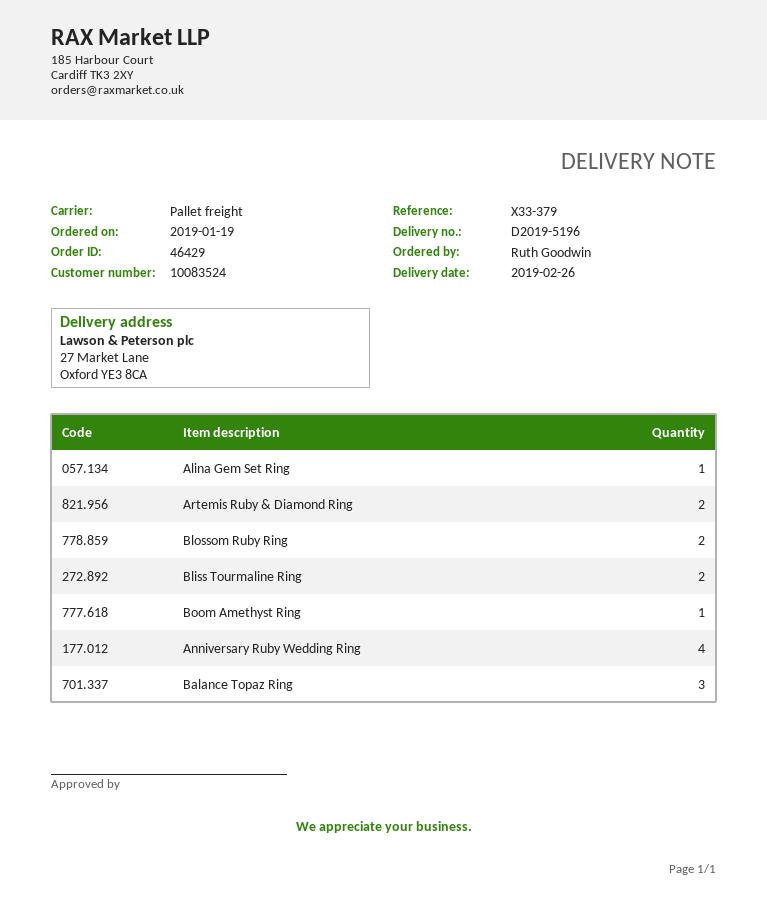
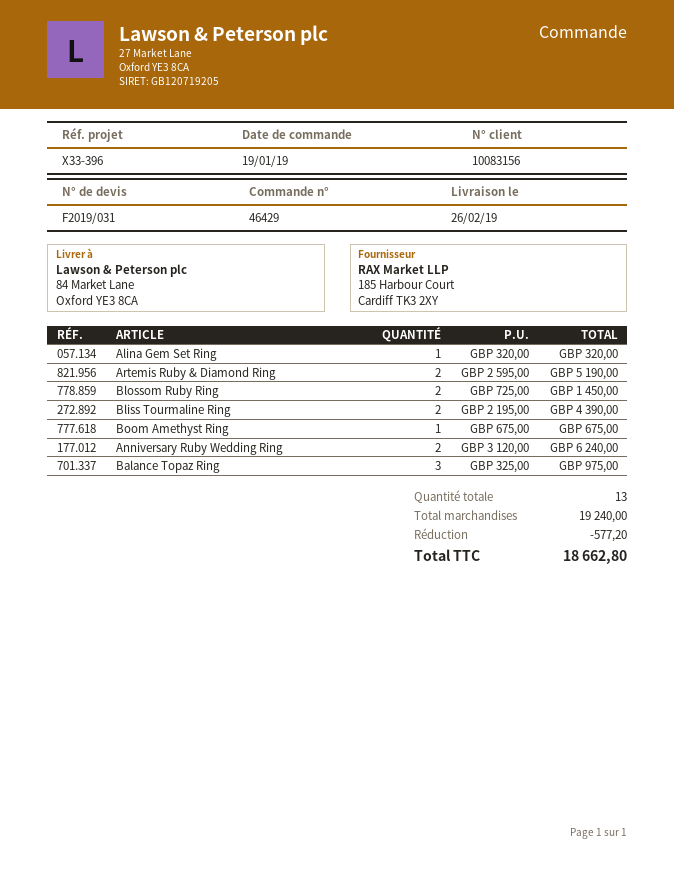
customer number: 10083524 -> 10083156
reference: X33-379 -> X33-396
ship to: 27 Market Lane, Oxford YE3 8CA -> 84 Market Lane, Oxford YE3 8CA
Anniversary Ruby Wedding Ring: 4 -> 2

